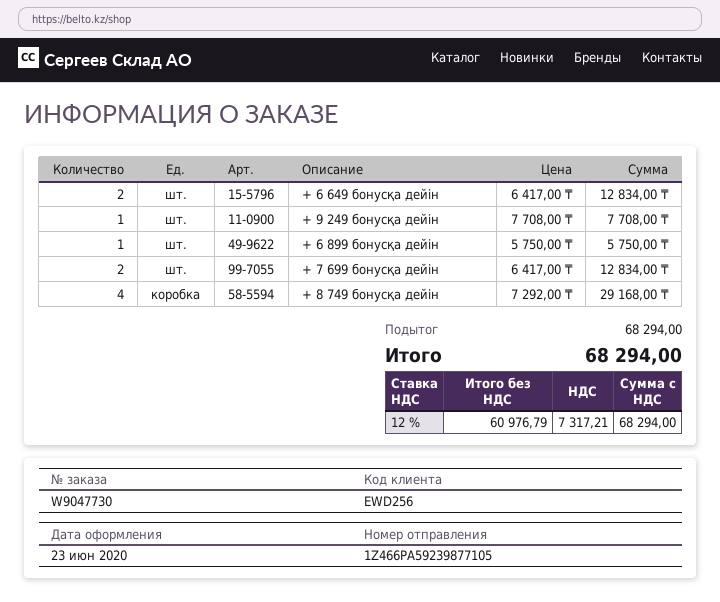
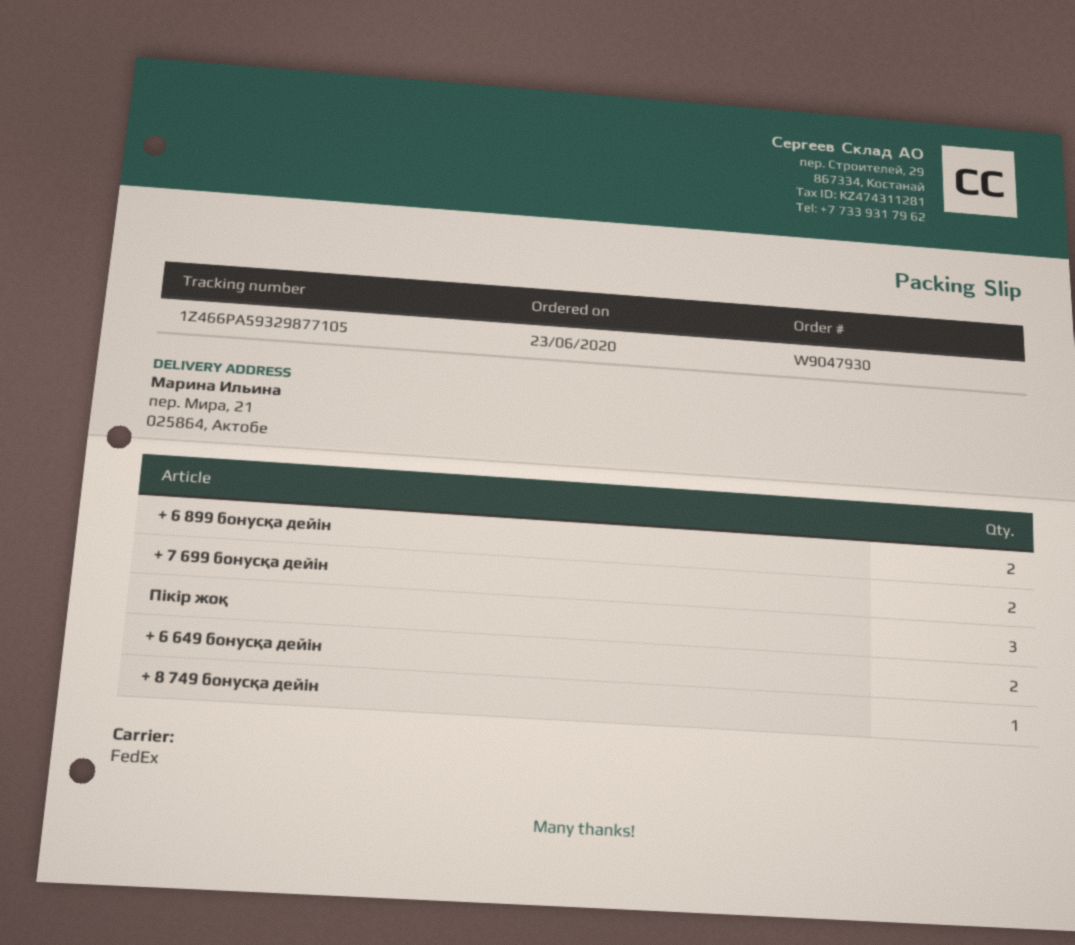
order number: W9047730 -> W9047930
tracking number: 1Z466PA59239877105 -> 1Z466PA59329877105
+ 9 249 бонусқа дейін: 1 -> none
+ 6 899 бонусқа дейін: 1 -> 2
+ 8 749 бонусқа дейін: 4 -> 1
Пікір жоқ: none -> 3

